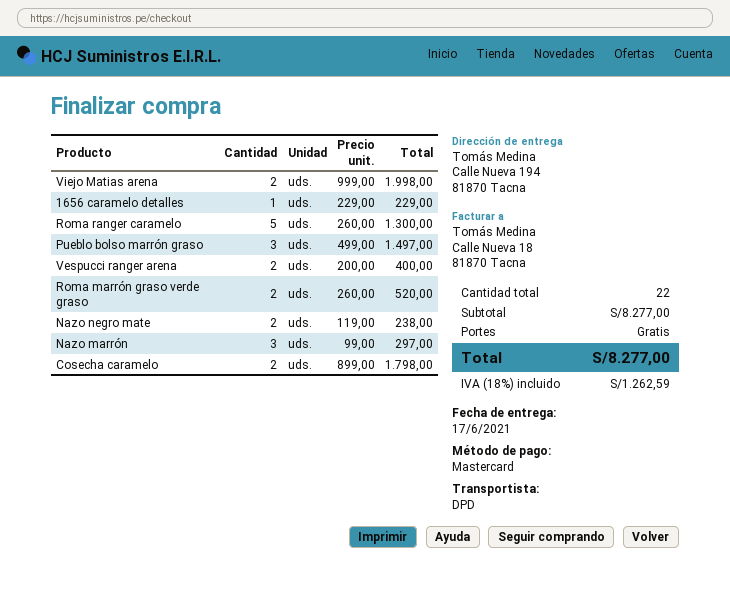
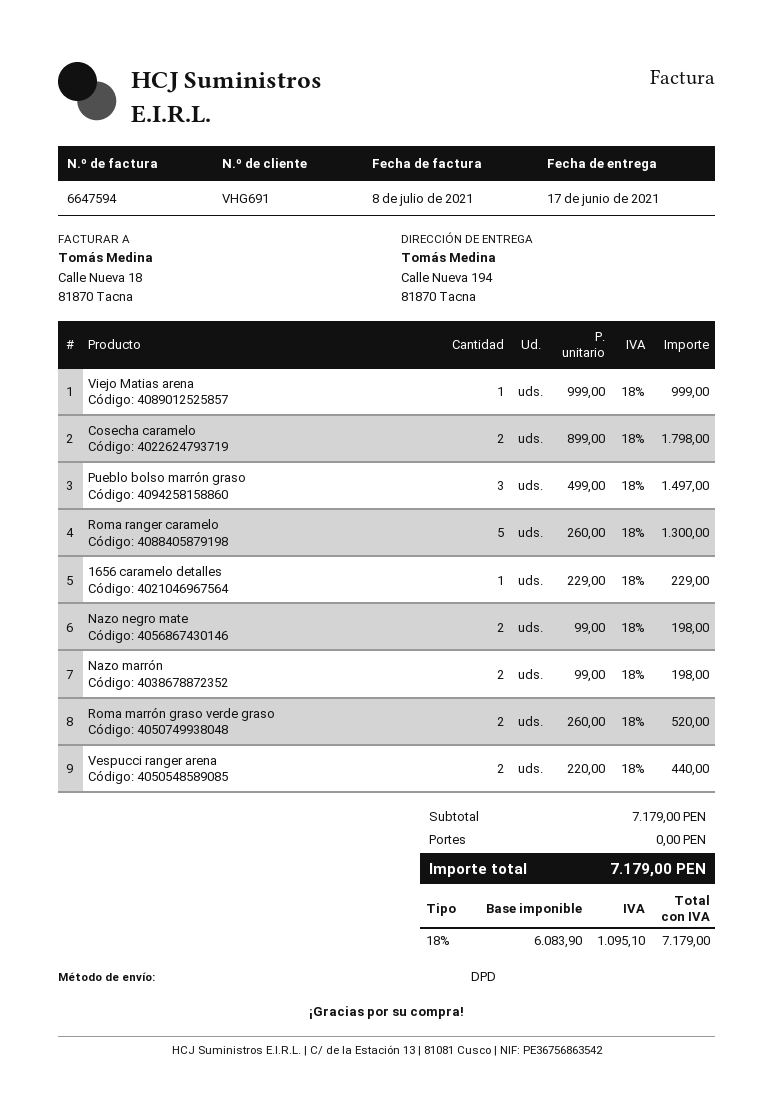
Viejo Matias arena: 2 x 999.00 = 1998.00 -> 1 x 999.00 = 999.00
Vespucci ranger arena: 2 x 200.00 = 400.00 -> 2 x 220.00 = 440.00
Nazo negro mate: 2 x 119.00 = 238.00 -> 2 x 99.00 = 198.00
Nazo marrón: 3 x 99.00 = 297.00 -> 2 x 99.00 = 198.00
subtotal: 8277.00 -> 7179.00
tax: 18% = 1262.59 -> 18% = 1095.10
total: 8277.00 -> 7179.00

